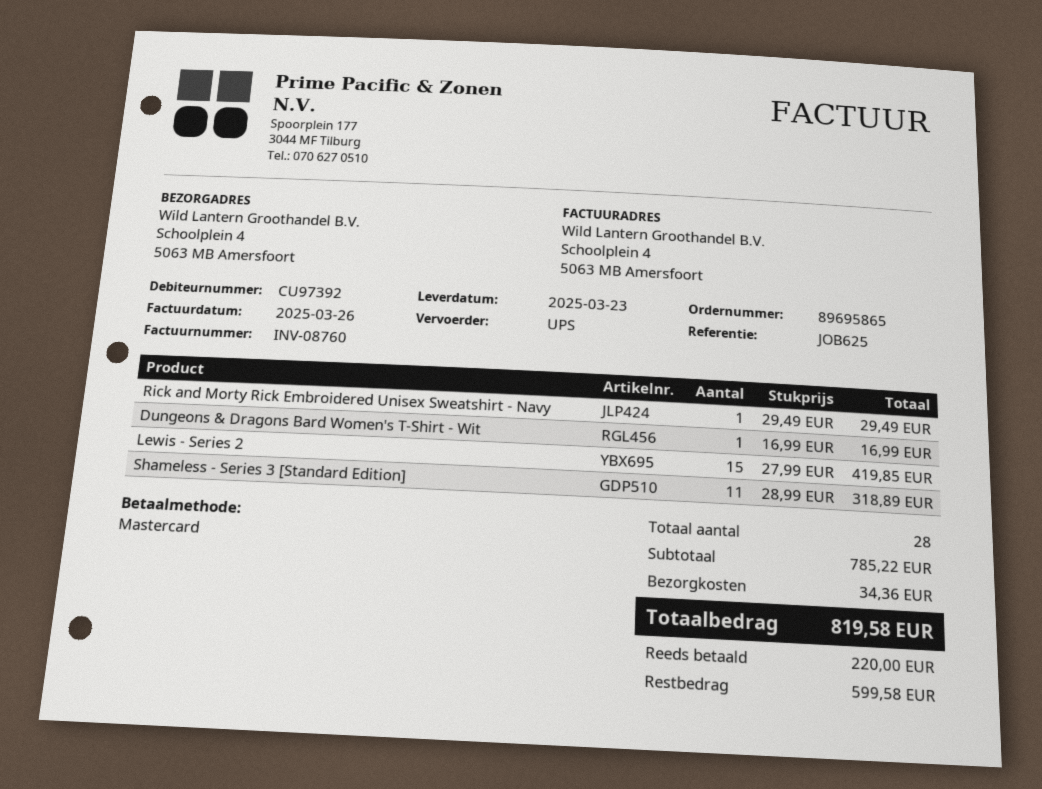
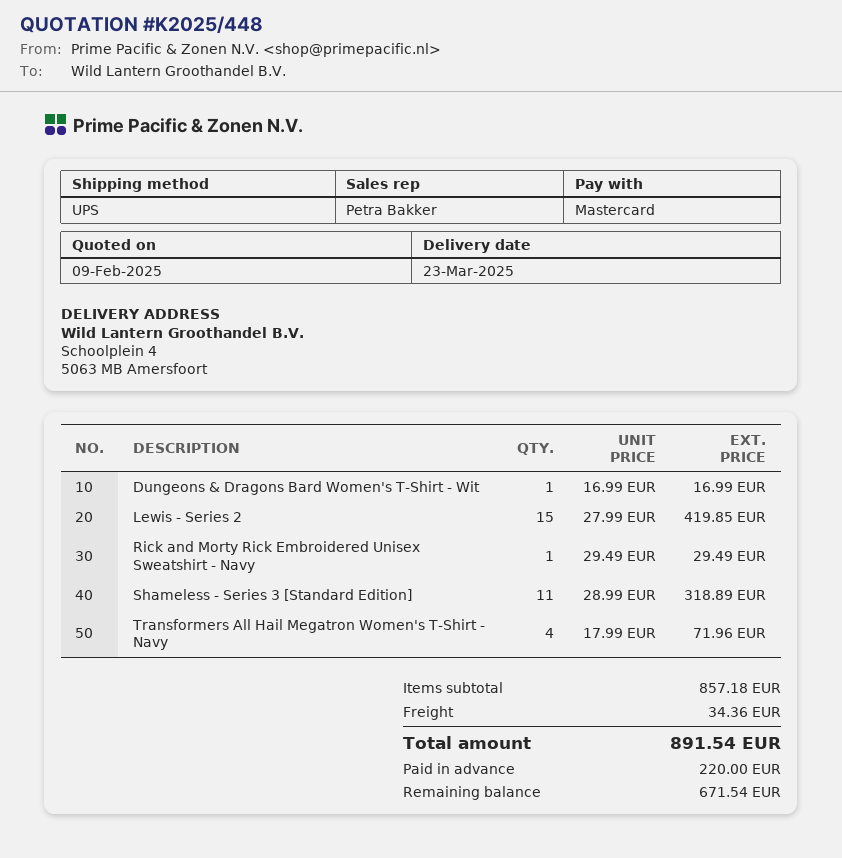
Transformers All Hail Megatron Women's T-Shirt - Navy: none -> 4 x 17.99 = 71.96
subtotal: 785.22 -> 857.18
total: 819.58 -> 891.54
balance: 599.58 -> 671.54

